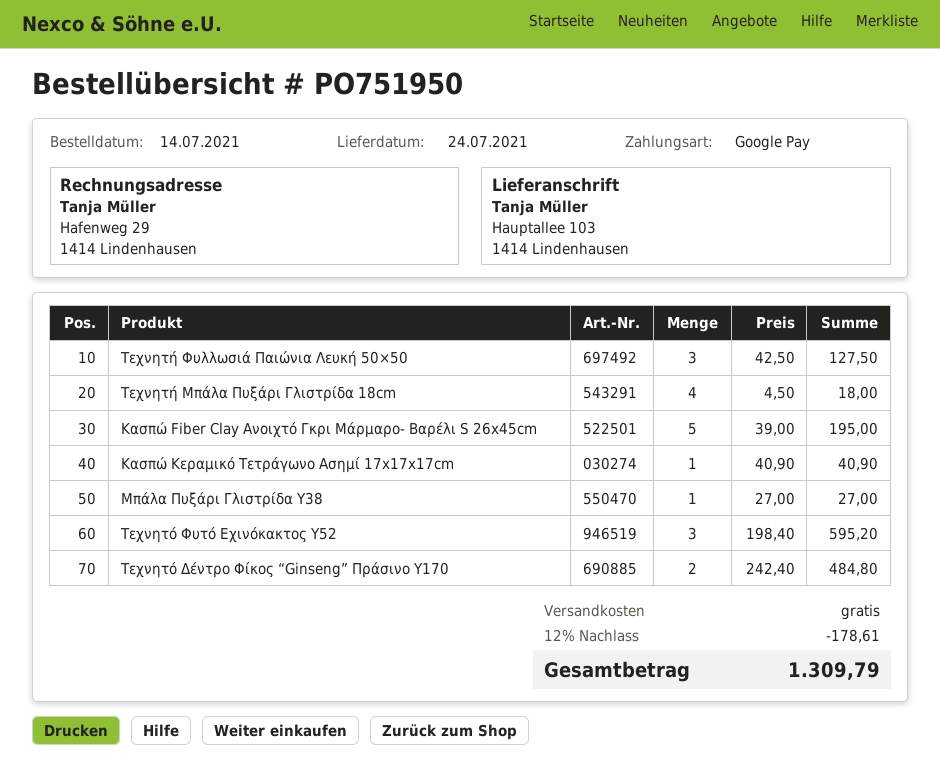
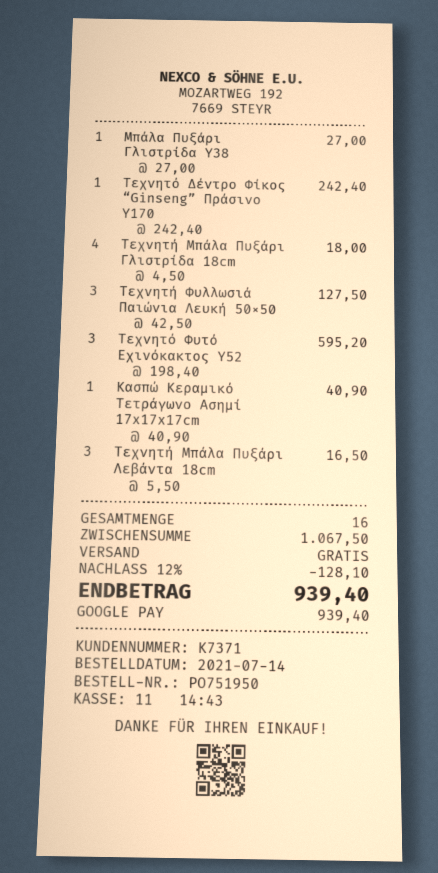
Κασπώ Fiber Clay Ανοιχτό Γκρι Μάρμαρο- Βαρέλι S 26x45cm: 5 x 39.00 = 195.00 -> none
Τεχνητό Δέντρο Φίκος “Ginseng” Πράσινο Υ170: 2 x 242.40 = 484.80 -> 1 x 242.40 = 242.40
Τεχνητή Μπάλα Πυξάρι Λεβάντα 18cm: none -> 3 x 5.50 = 16.50
discount: 12% = 178.61 -> 12% = 128.10
total: 1309.79 -> 939.40

